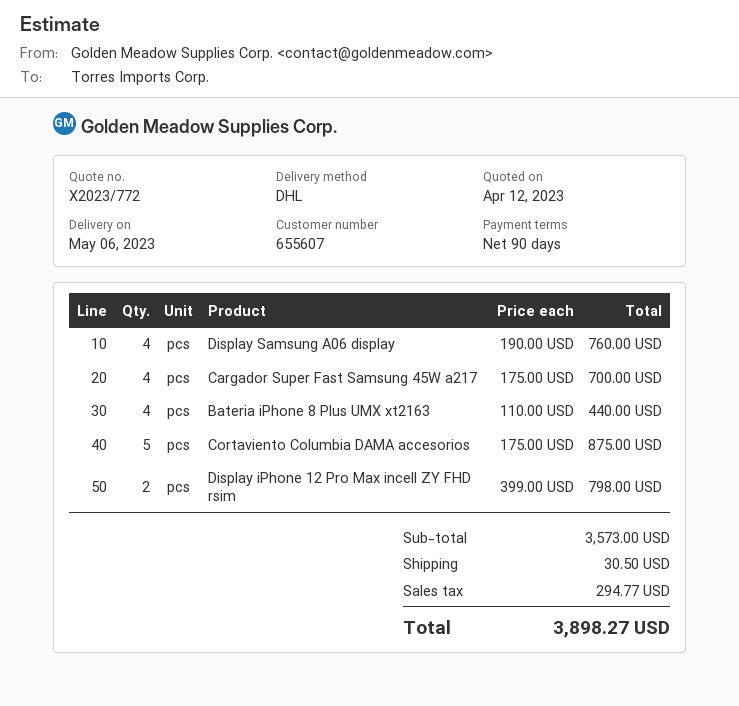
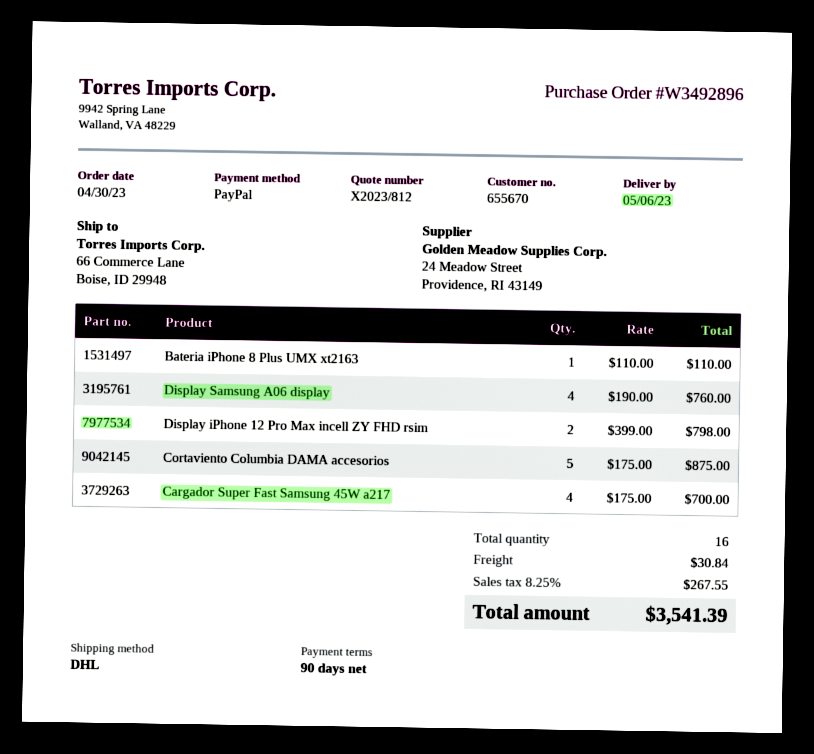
quote number: X2023/772 -> X2023/812
customer number: 655607 -> 655670
Bateria iPhone 8 Plus UMX xt2163: 4 x 110.00 = 440.00 -> 1 x 110.00 = 110.00
shipping: 30.50 -> 30.84
tax: 294.77 -> 267.55
total: 3898.27 -> 3541.39

